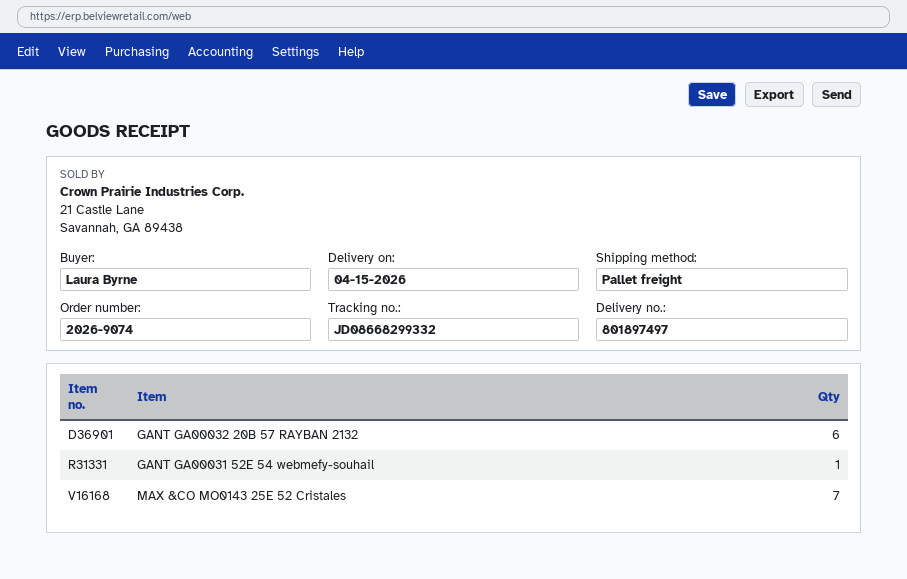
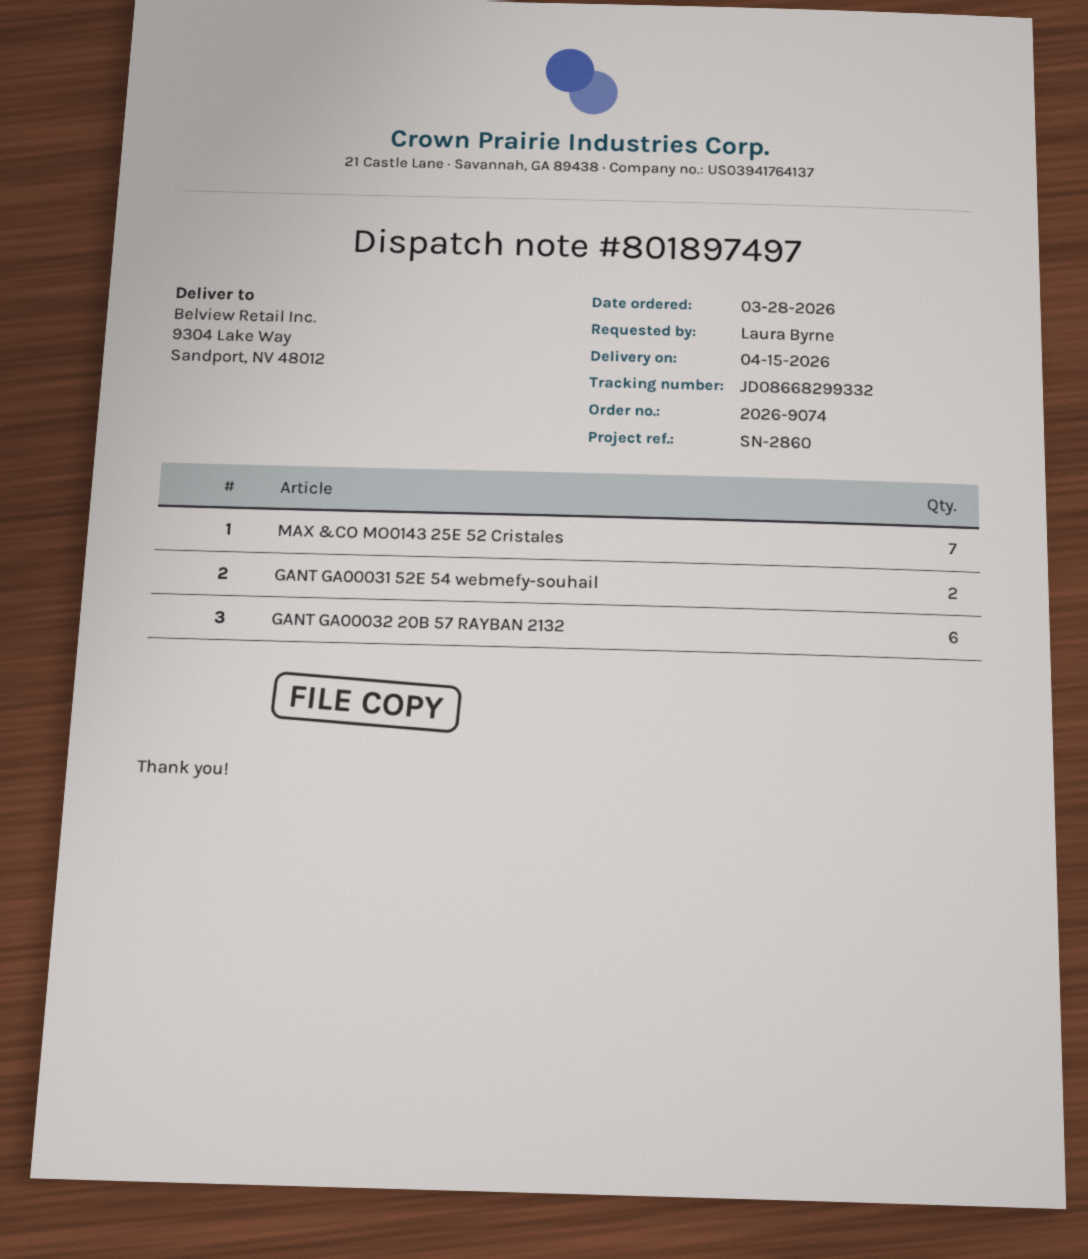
GANT GA00031 52E 54 webmefy-souhail: 1 -> 2

